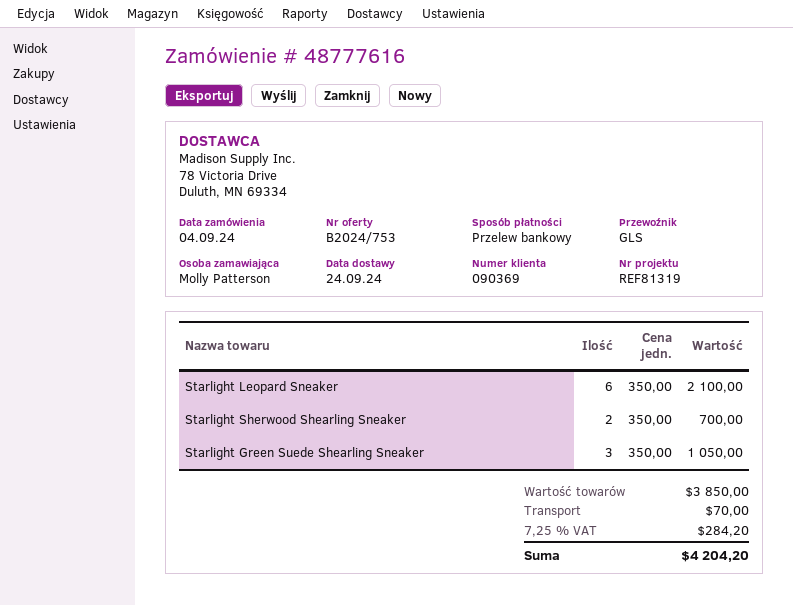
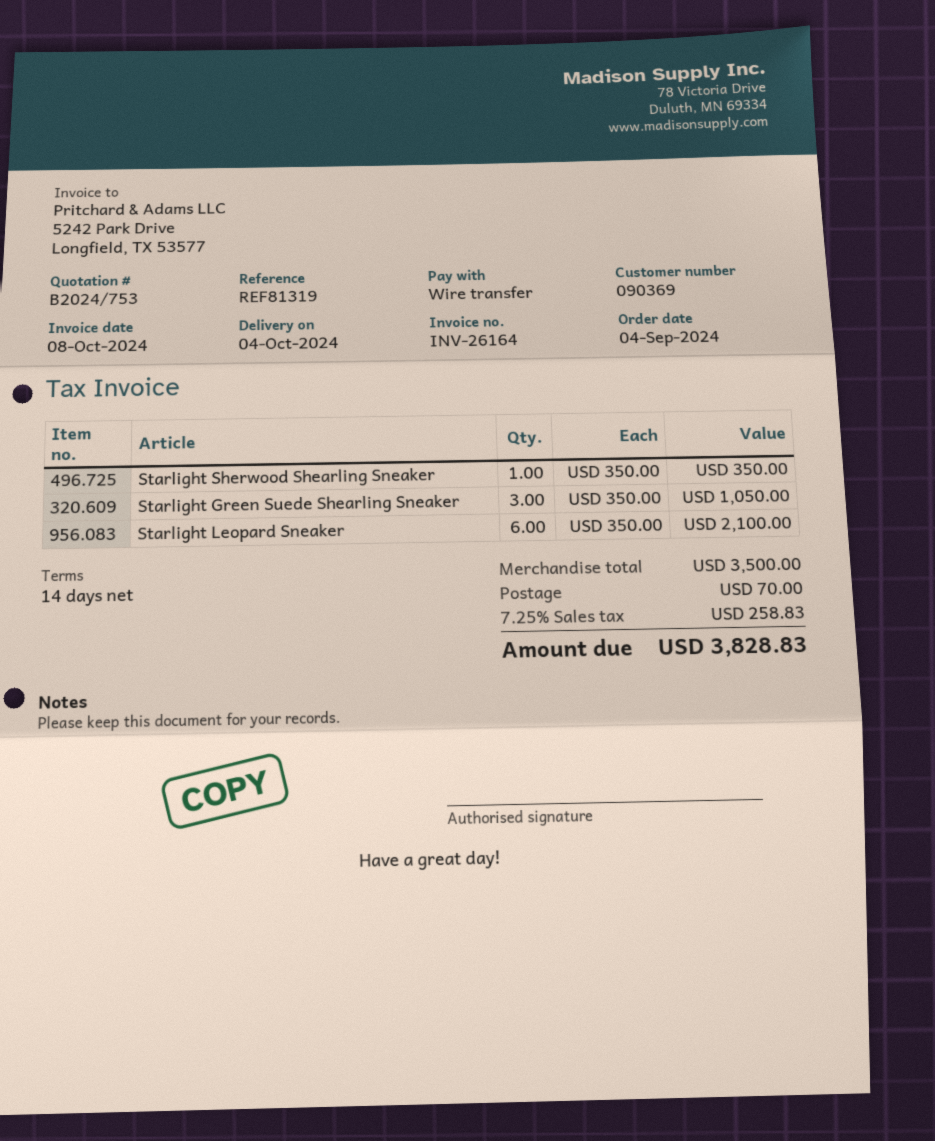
delivery date: 2024-09-24 -> 2024-10-04
Starlight Sherwood Shearling Sneaker: 2 x 350.00 = 700.00 -> 1 x 350.00 = 350.00
subtotal: 3850.00 -> 3500.00
tax: 7.25% = 284.20 -> 7.25% = 258.83
total: 4204.20 -> 3828.83

